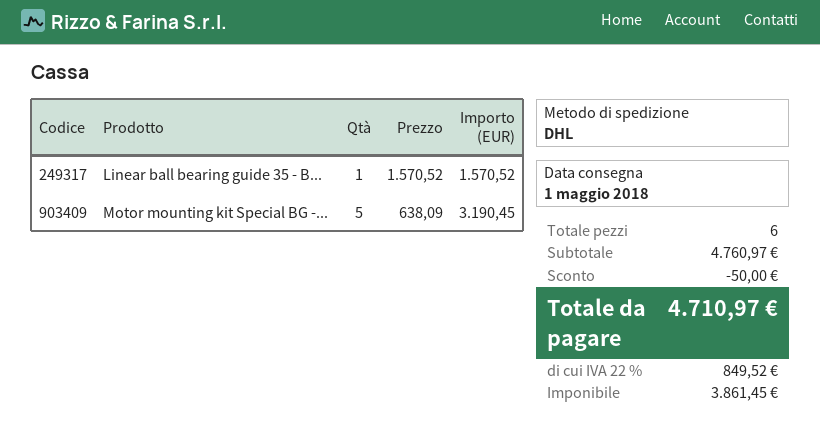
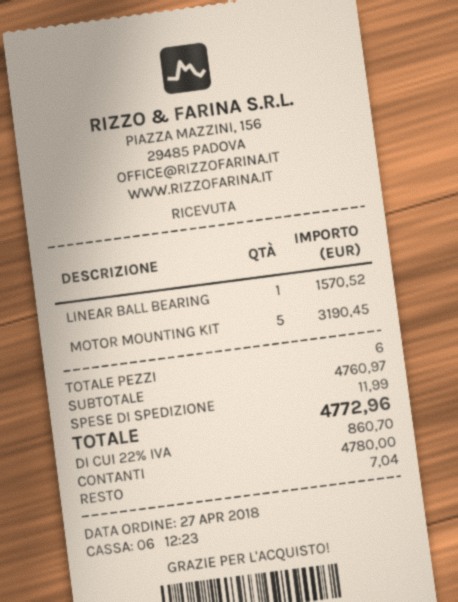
discount: 50.00 -> none
shipping: none -> 11.99
tax: 22% = 849.52 -> 22% = 860.70
total: 4710.97 -> 4772.96

